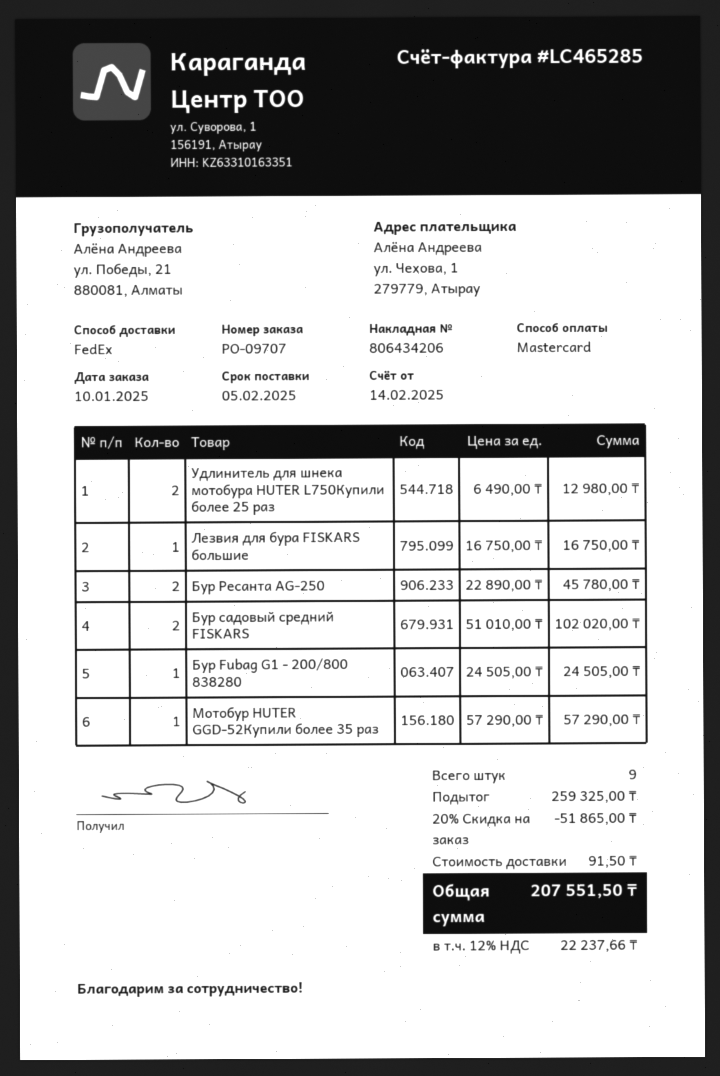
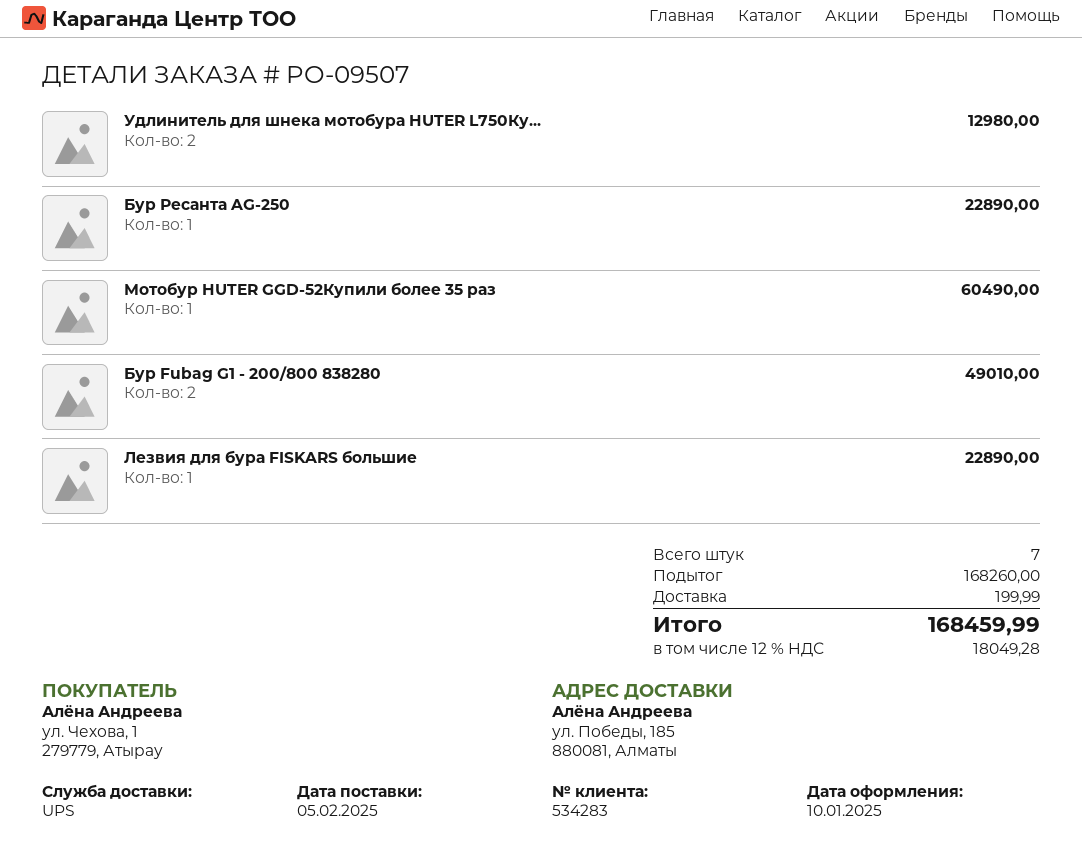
order number: PO-09707 -> PO-09507
shipping method: FedEx -> UPS
ship to: ул. Победы, 21, 880081, Алматы -> ул. Победы, 185, 880081, Алматы
Лезвия для бура FISKARS большие: 1 for 16750.00 -> 1 for 22890.00
Бур Ресанта AG-250: 2 for 45780.00 -> 1 for 22890.00
Бур садовый средний FISKARS: 2 for 102020.00 -> none
Бур Fubag G1 - 200/800 838280: 1 for 24505.00 -> 2 for 49010.00
Мотобур HUTER GGD-52Купили более 35 раз: 1 for 57290.00 -> 1 for 60490.00
total quantity: 9 -> 7
subtotal: 259325.00 -> 168260.00
discount: 20% = 51865.00 -> none
shipping: 91.50 -> 199.99
tax: 12% = 22237.66 -> 12% = 18049.28
total: 207551.50 -> 168459.99

